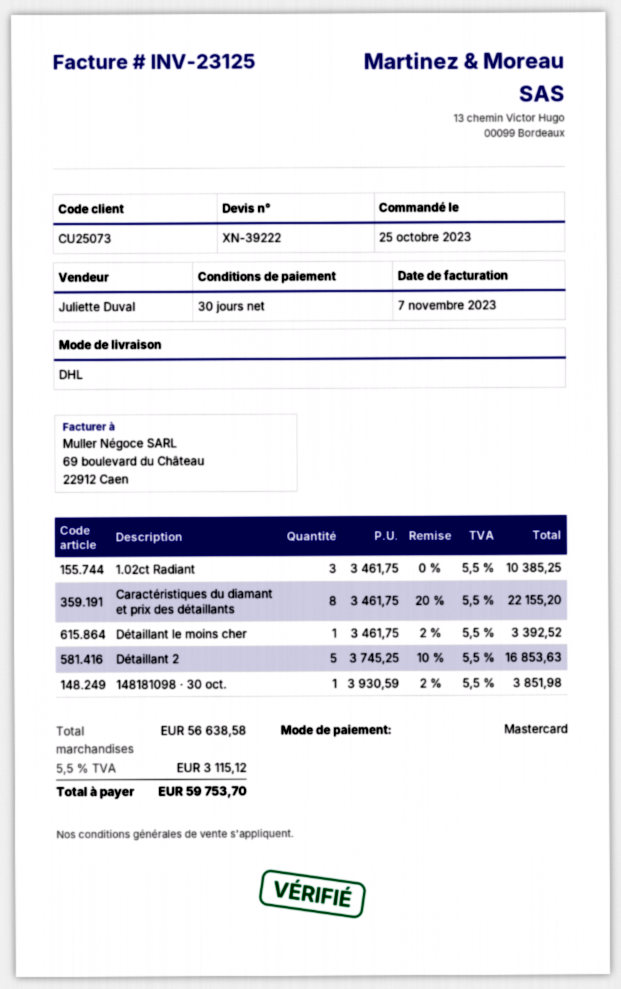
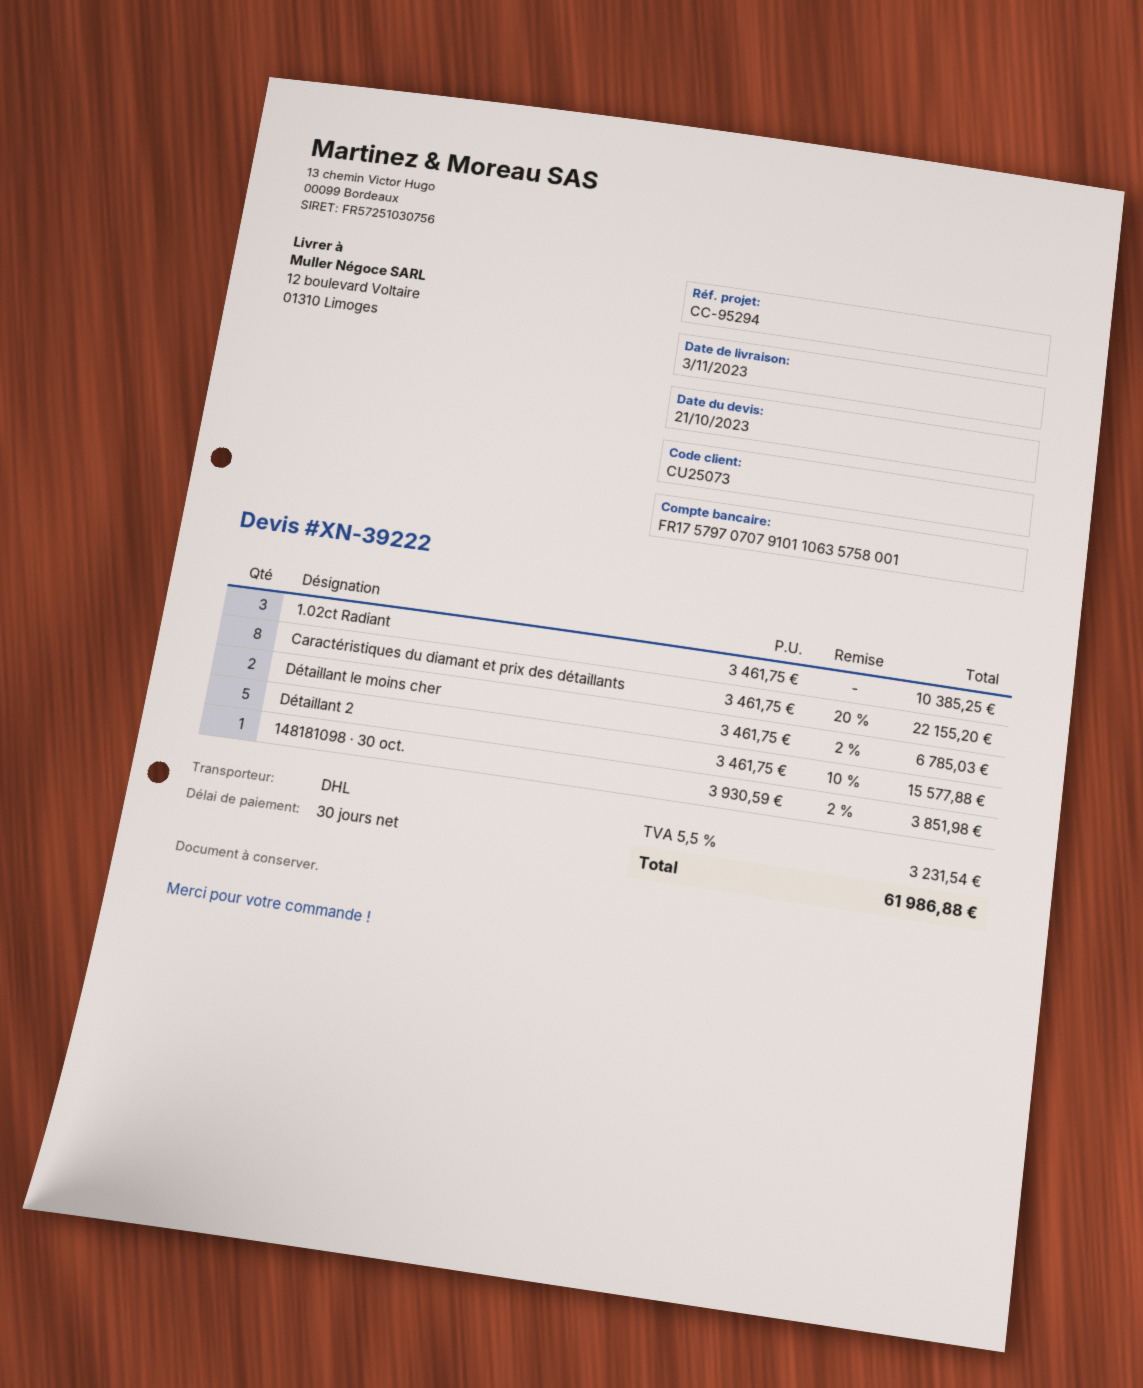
Détaillant le moins cher: 1 x 3461.75 - 2% = 3392.52 -> 2 x 3461.75 - 2% = 6785.03
Détaillant 2: 5 x 3745.25 - 10% = 16853.63 -> 5 x 3461.75 - 10% = 15577.88
tax: 5.5% = 3115.12 -> 5.5% = 3231.54
total: 59753.70 -> 61986.88

